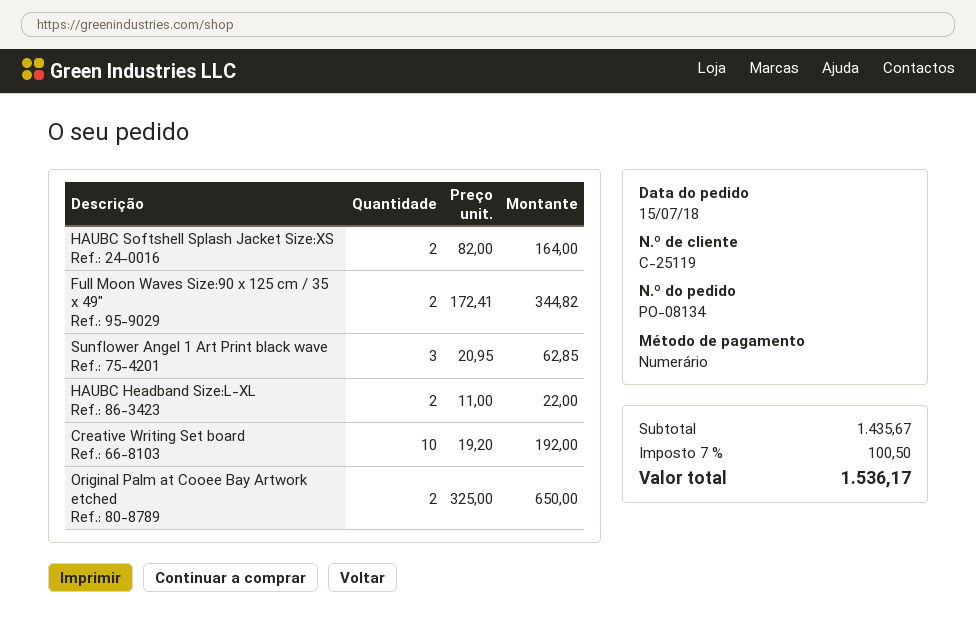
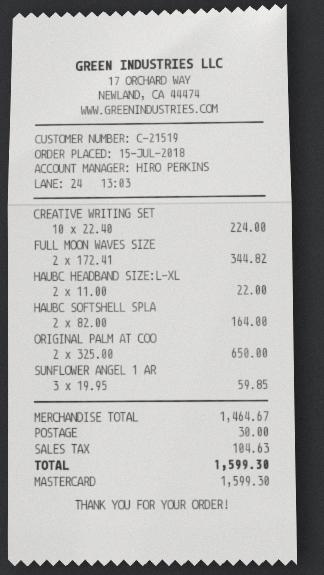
customer number: C-25119 -> C-21519
payment method: cash -> Mastercard
Sunflower Angel 1 Art Print black wave: 3 x 20.95 = 62.85 -> 3 x 19.95 = 59.85
Creative Writing Set board: 10 x 19.20 = 192.00 -> 10 x 22.40 = 224.00
subtotal: 1435.67 -> 1464.67
shipping: none -> 30.00
tax: 100.50 -> 104.63
total: 1536.17 -> 1599.30

